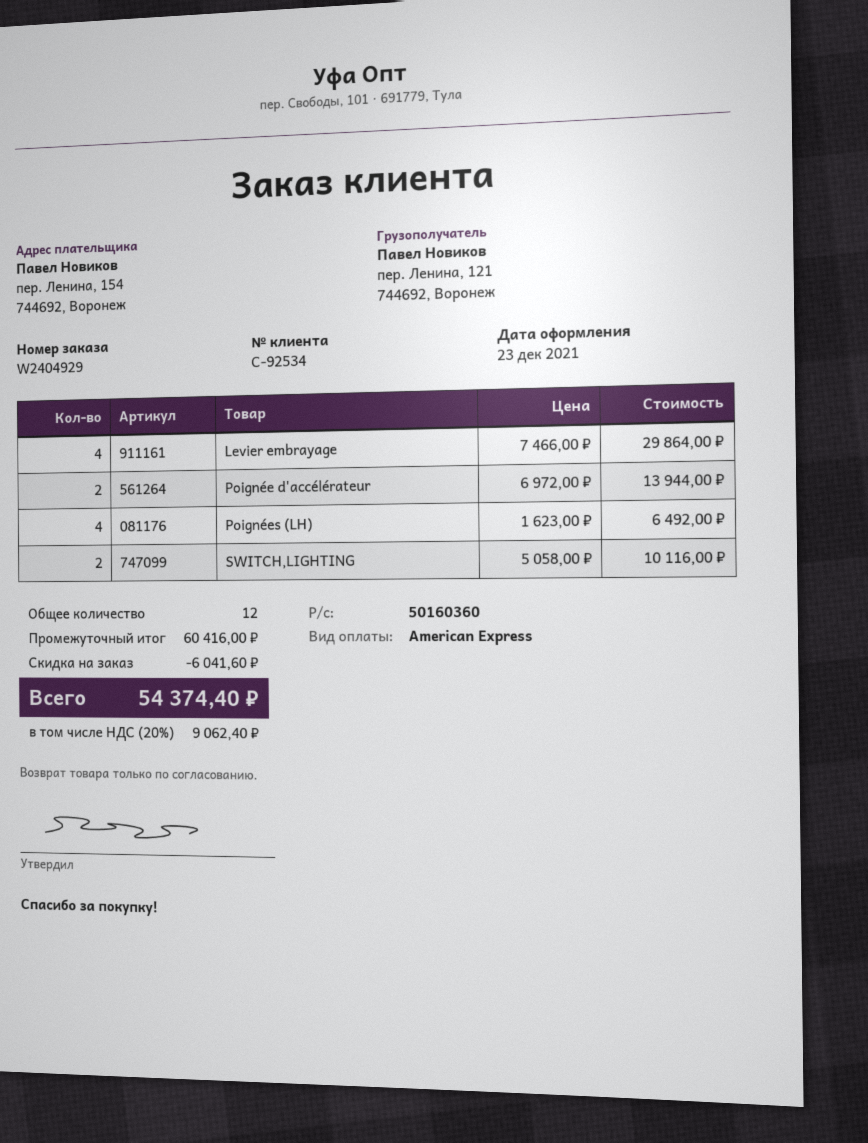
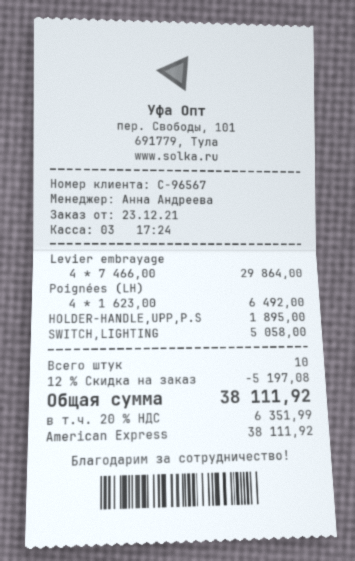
customer number: C-92534 -> C-96567
Poignée d'accélérateur: 2 x 6972.00 = 13944.00 -> none
SWITCH,LIGHTING: 2 x 5058.00 = 10116.00 -> 1 x 5058.00 = 5058.00
HOLDER-HANDLE,UPP,P.S: none -> 1 x 1895.00 = 1895.00
total quantity: 12 -> 10
discount: 6041.60 -> 5197.08
tax: 20% = 9062.40 -> 20% = 6351.99
total: 54374.40 -> 38111.92

